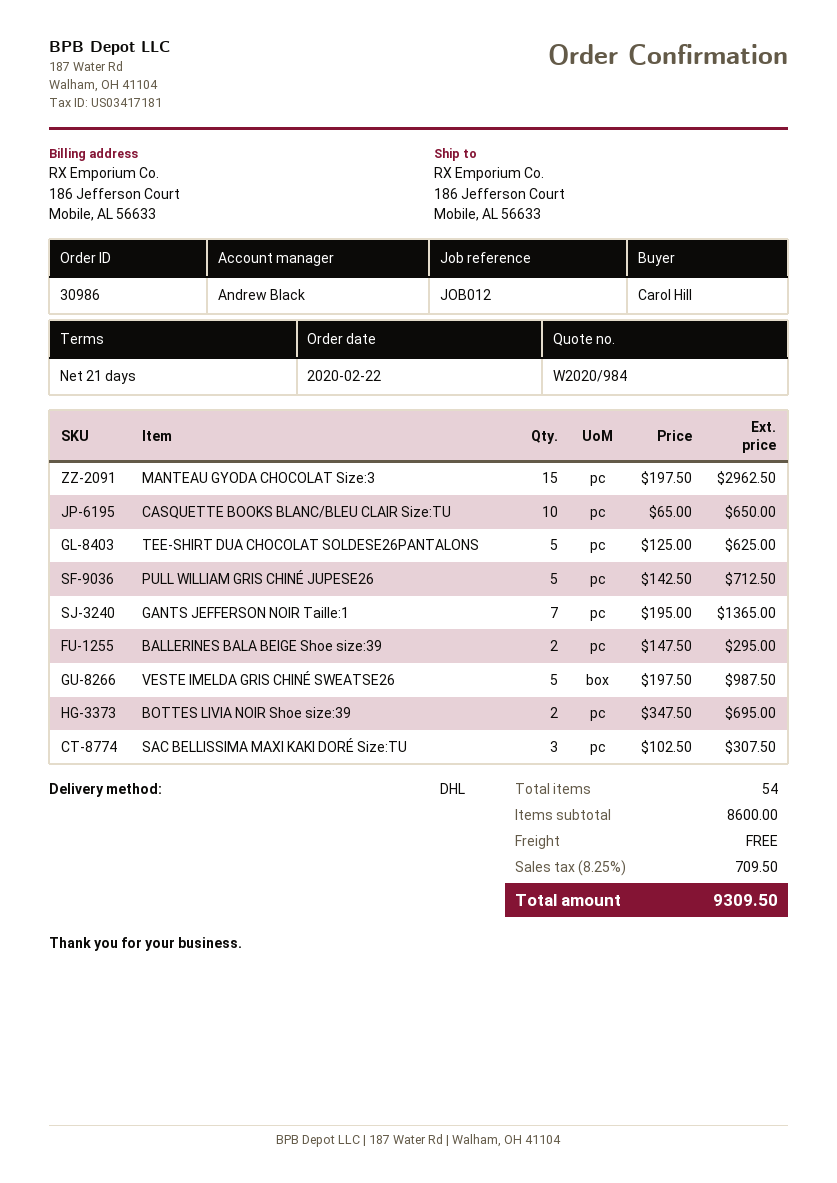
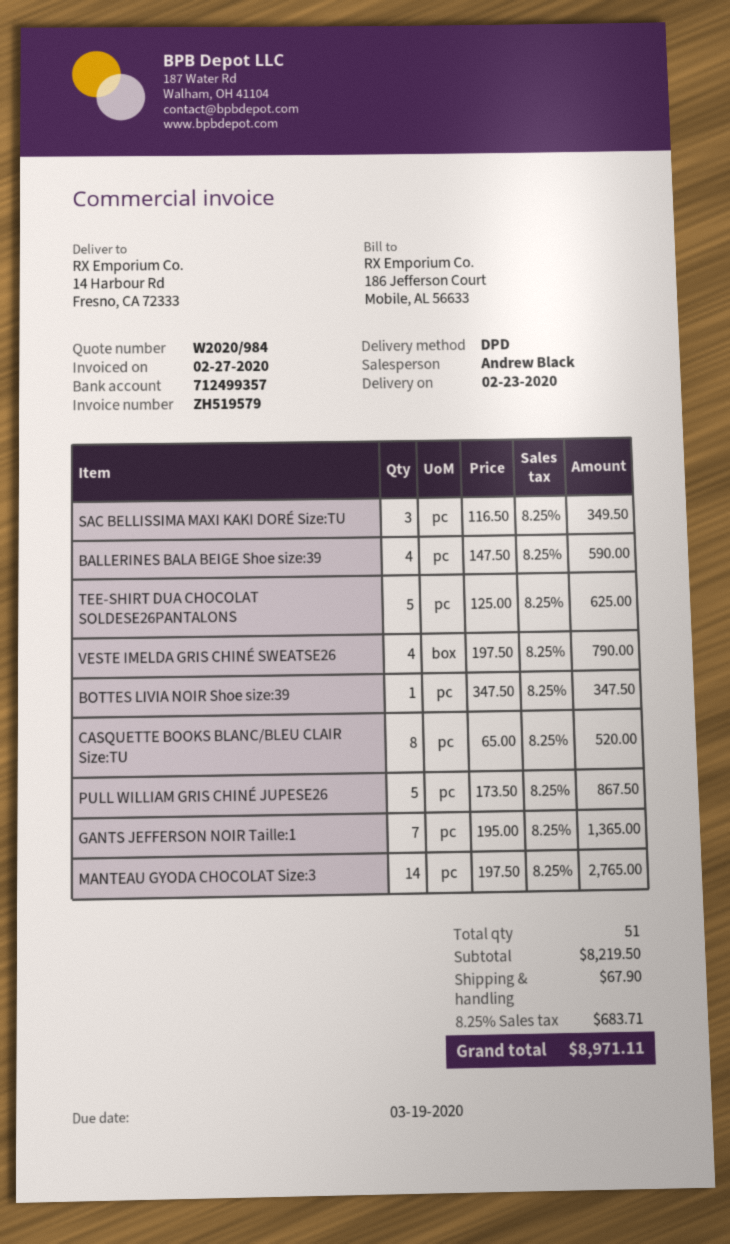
shipping method: DHL -> DPD
ship to: 186 Jefferson Court, Mobile, AL 56633 -> 14 Harbour Rd, Fresno, CA 72333
MANTEAU GYODA CHOCOLAT Size:3: 15 x 197.50 = 2962.50 -> 14 x 197.50 = 2765.00
CASQUETTE BOOKS BLANC/BLEU CLAIR Size:TU: 10 x 65.00 = 650.00 -> 8 x 65.00 = 520.00
PULL WILLIAM GRIS CHINÉ JUPESE26: 5 x 142.50 = 712.50 -> 5 x 173.50 = 867.50
BALLERINES BALA BEIGE Shoe size:39: 2 x 147.50 = 295.00 -> 4 x 147.50 = 590.00
VESTE IMELDA GRIS CHINÉ SWEATSE26: 5 x 197.50 = 987.50 -> 4 x 197.50 = 790.00
BOTTES LIVIA NOIR Shoe size:39: 2 x 347.50 = 695.00 -> 1 x 347.50 = 347.50
SAC BELLISSIMA MAXI KAKI DORÉ Size:TU: 3 x 102.50 = 307.50 -> 3 x 116.50 = 349.50
total quantity: 54 -> 51
subtotal: 8600.00 -> 8219.50
shipping: 0.00 -> 67.90
tax: 8.25% = 709.50 -> 8.25% = 683.71
total: 9309.50 -> 8971.11

